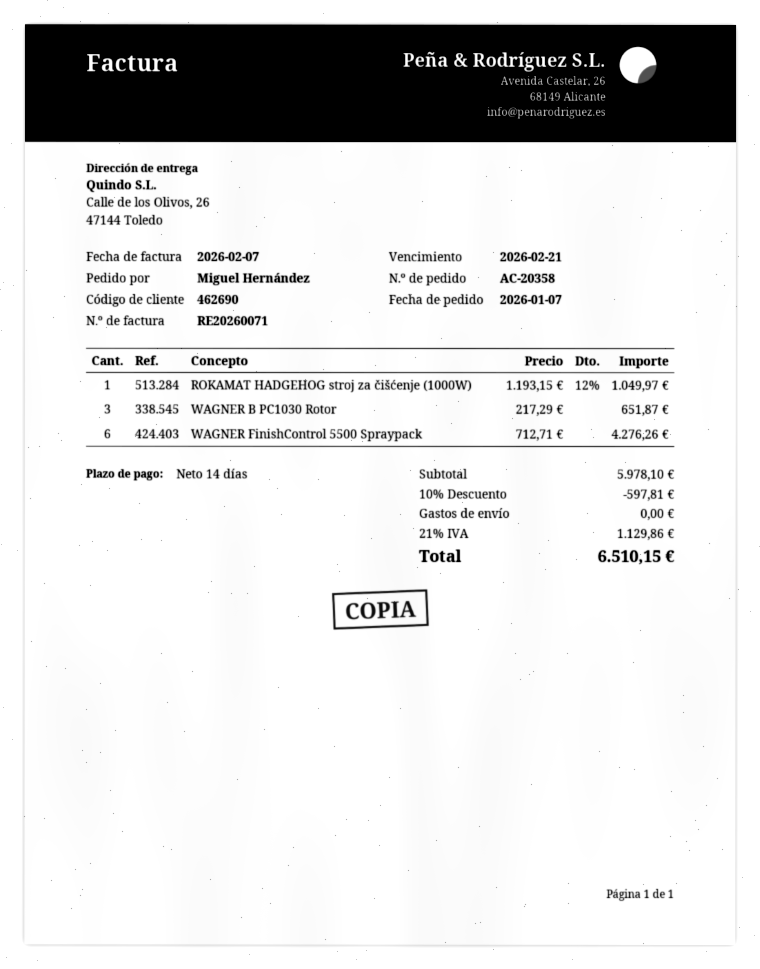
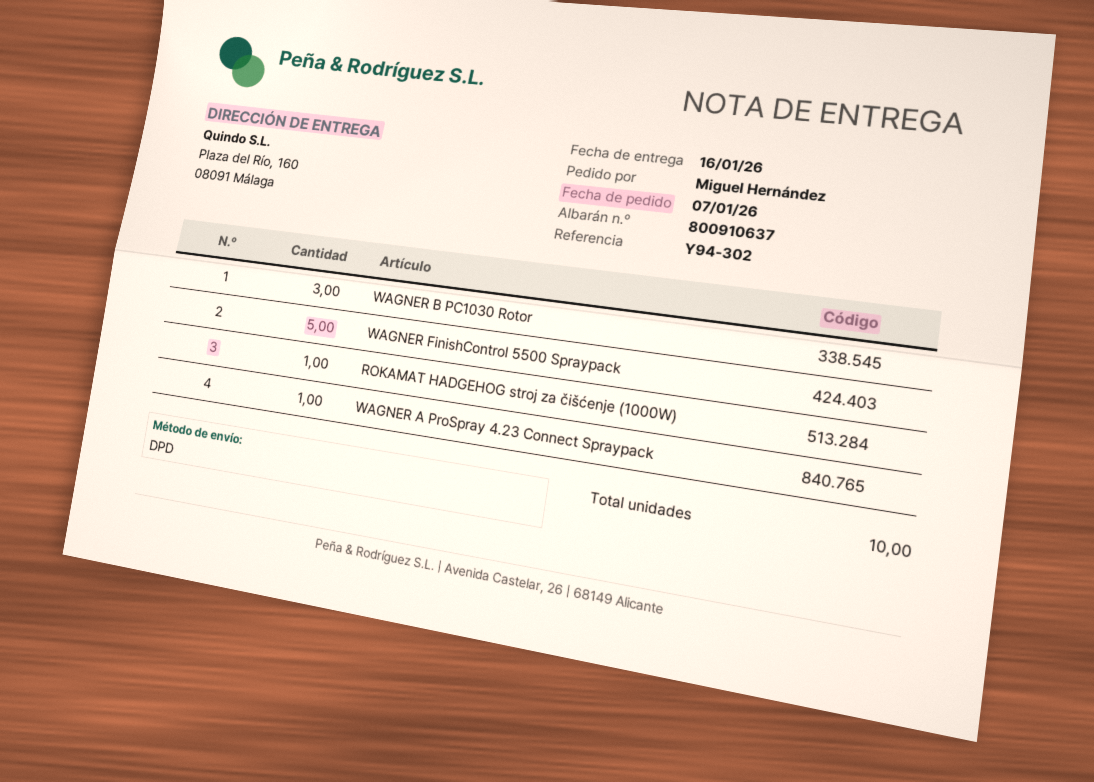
ship to: Calle de los Olivos, 26, 47144 Toledo -> Plaza del Río, 160, 08091 Málaga
WAGNER FinishControl 5500 Spraypack: 6 -> 5
WAGNER A ProSpray 4.23 Connect Spraypack: none -> 1

